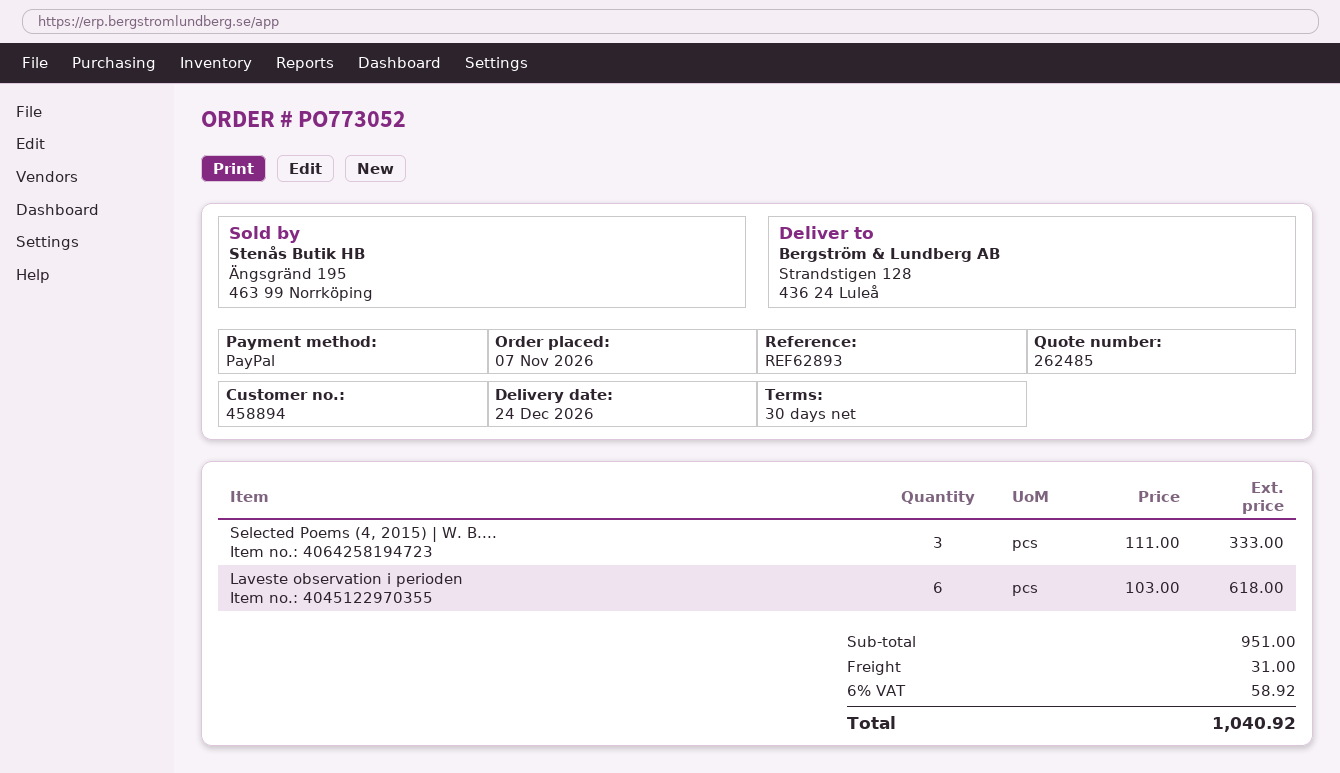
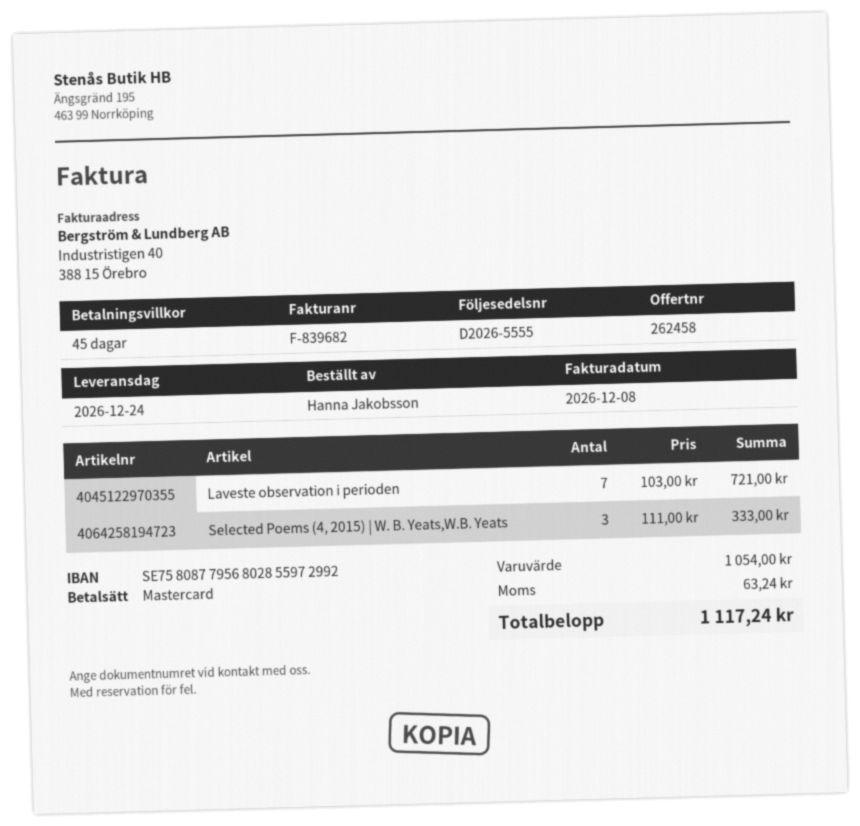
quote number: 262485 -> 262458
payment terms: 30 days -> 45 days
payment method: PayPal -> Mastercard
Laveste observation i perioden: 6 x 103.00 = 618.00 -> 7 x 103.00 = 721.00
subtotal: 951.00 -> 1054.00
shipping: 31.00 -> none
tax: 58.92 -> 63.24
total: 1040.92 -> 1117.24

